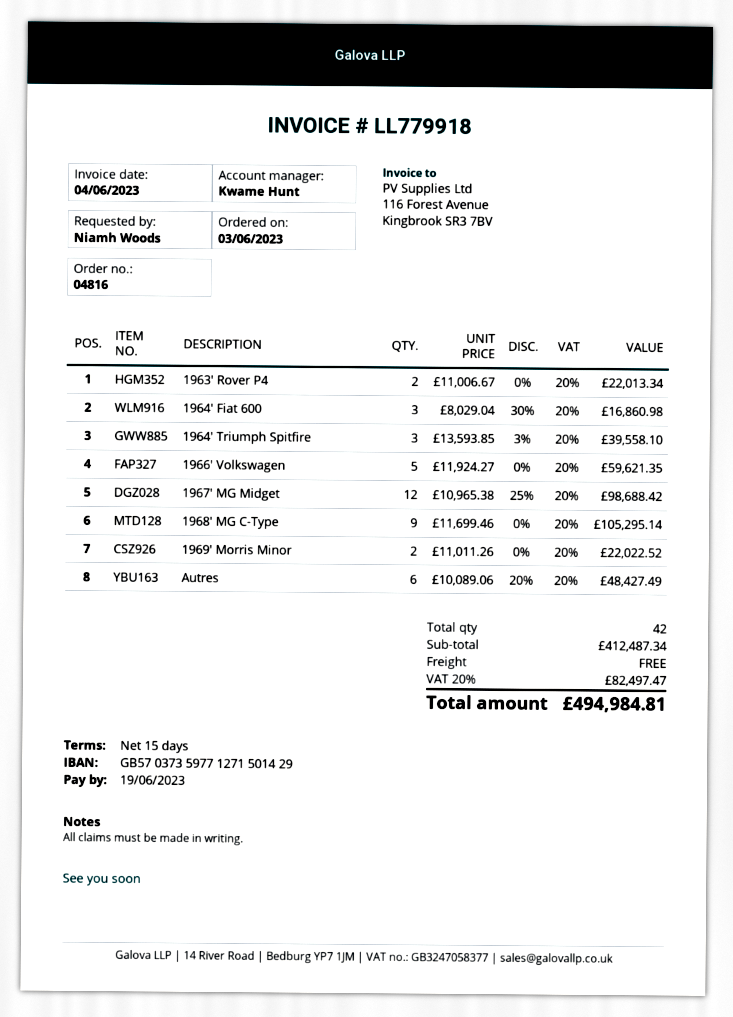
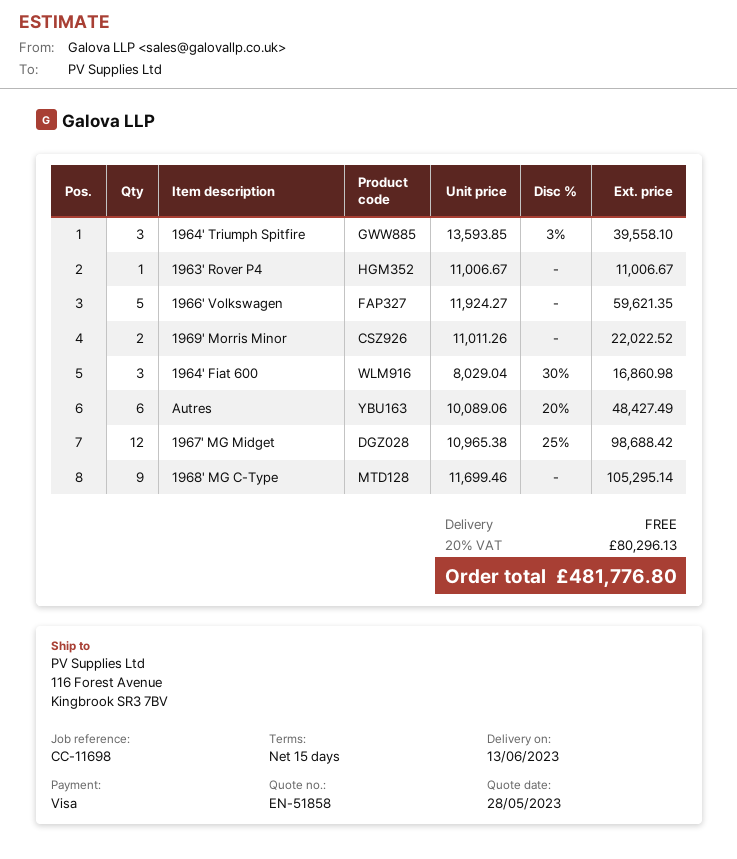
1963' Rover P4: 2 x 11006.67 = 22013.34 -> 1 x 11006.67 = 11006.67
tax: 20% = 82497.47 -> 20% = 80296.13
total: 494984.81 -> 481776.80

